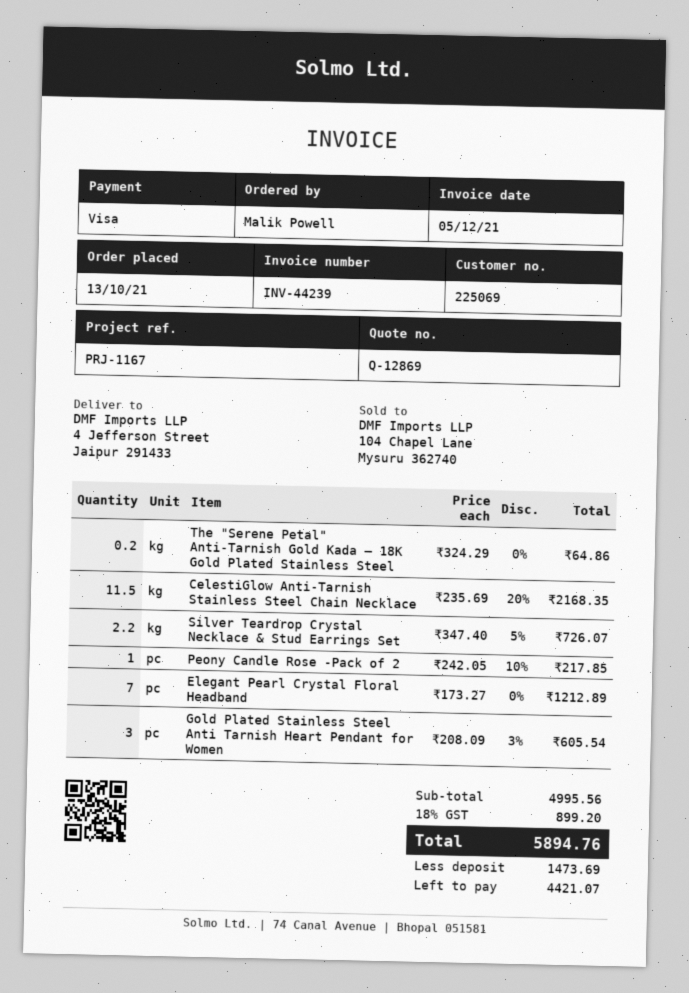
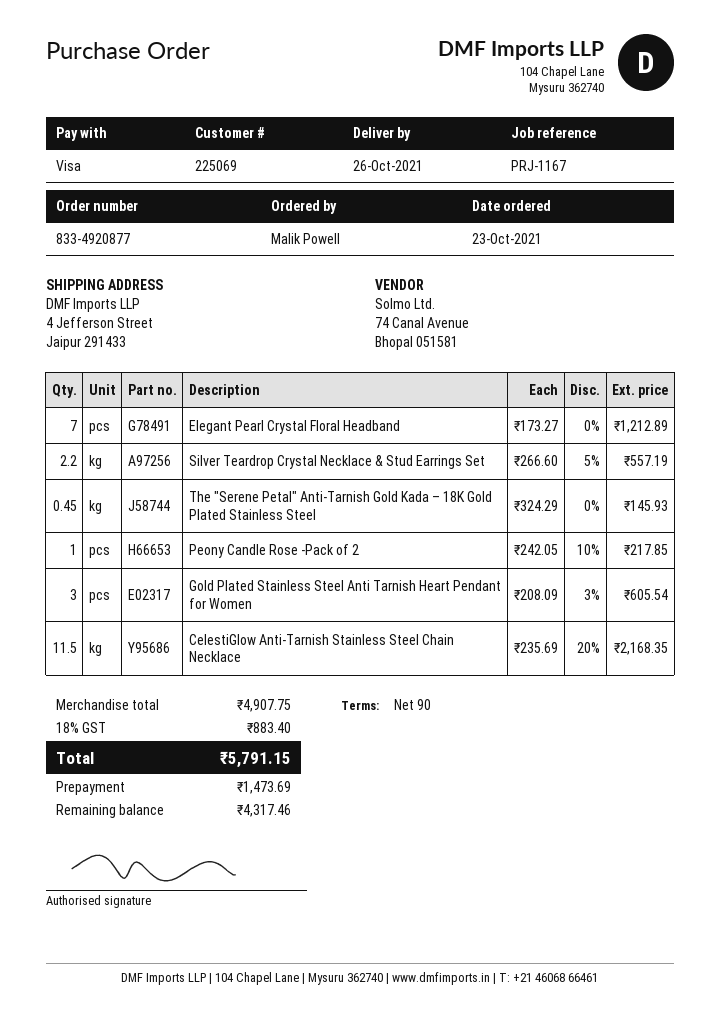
order date: 2021-10-13 -> 2021-10-23
The "Serene Petal" Anti-Tarnish Gold Kada – 18K Gold Plated Stainless Steel: 0.2 x 324.29 = 64.86 -> 0.45 x 324.29 = 145.93
Silver Teardrop Crystal Necklace & Stud Earrings Set: 2.2 x 347.40 - 5% = 726.07 -> 2.2 x 266.60 - 5% = 557.19
subtotal: 4995.56 -> 4907.75
tax: 18% = 899.20 -> 18% = 883.40
total: 5894.76 -> 5791.15
balance: 4421.07 -> 4317.46

